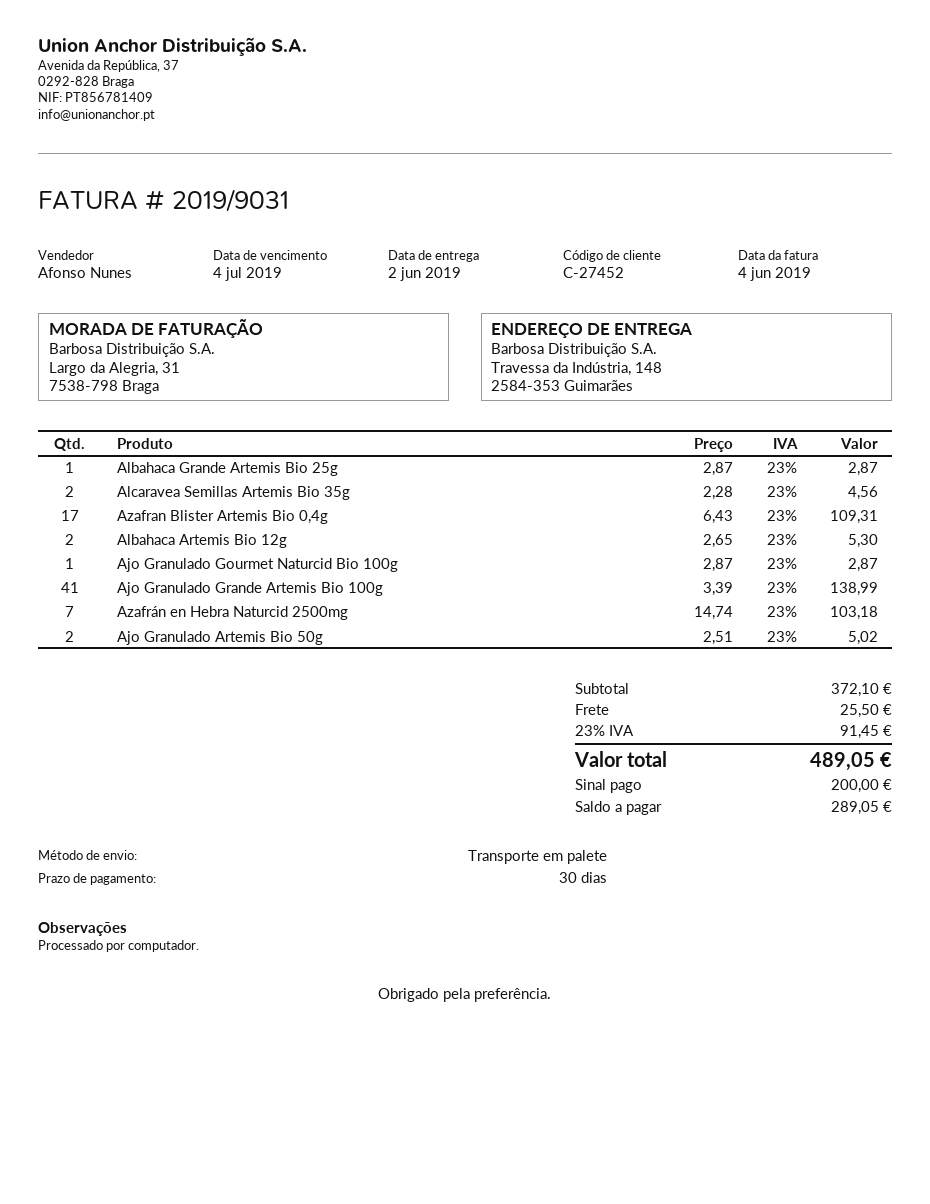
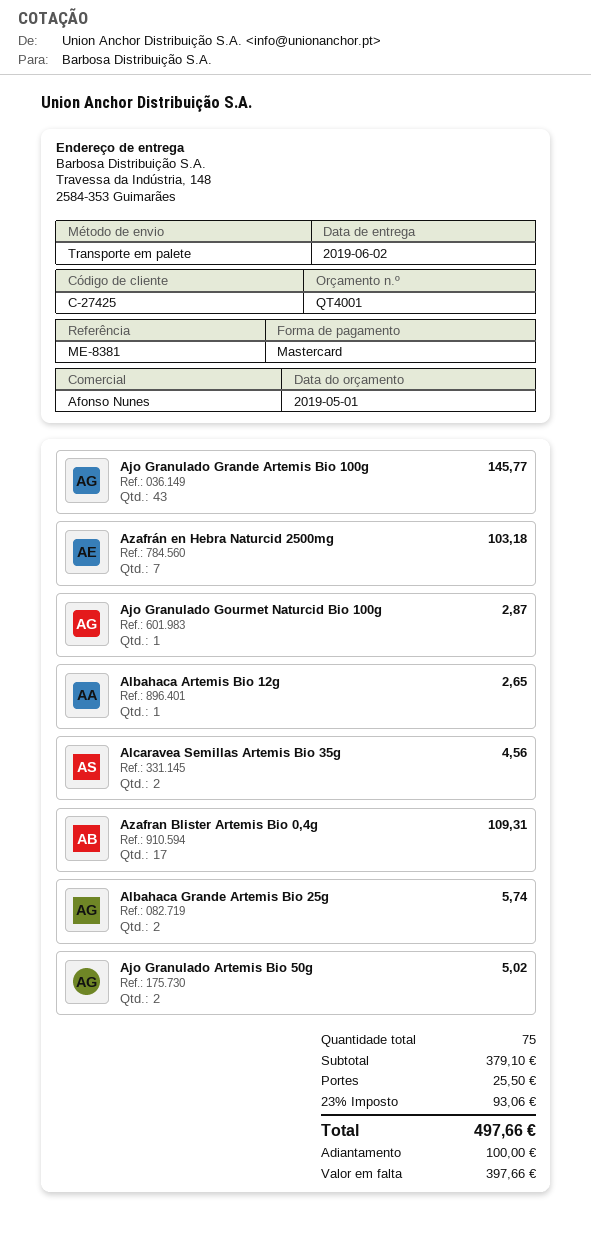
customer number: C-27452 -> C-27425
Albahaca Grande Artemis Bio 25g: 1 for 2.87 -> 2 for 5.74
Albahaca Artemis Bio 12g: 2 for 5.30 -> 1 for 2.65
Ajo Granulado Grande Artemis Bio 100g: 41 for 138.99 -> 43 for 145.77
subtotal: 372.10 -> 379.10
tax: 23% = 91.45 -> 23% = 93.06
total: 489.05 -> 497.66
deposit: 200.00 -> 100.00
balance: 289.05 -> 397.66

